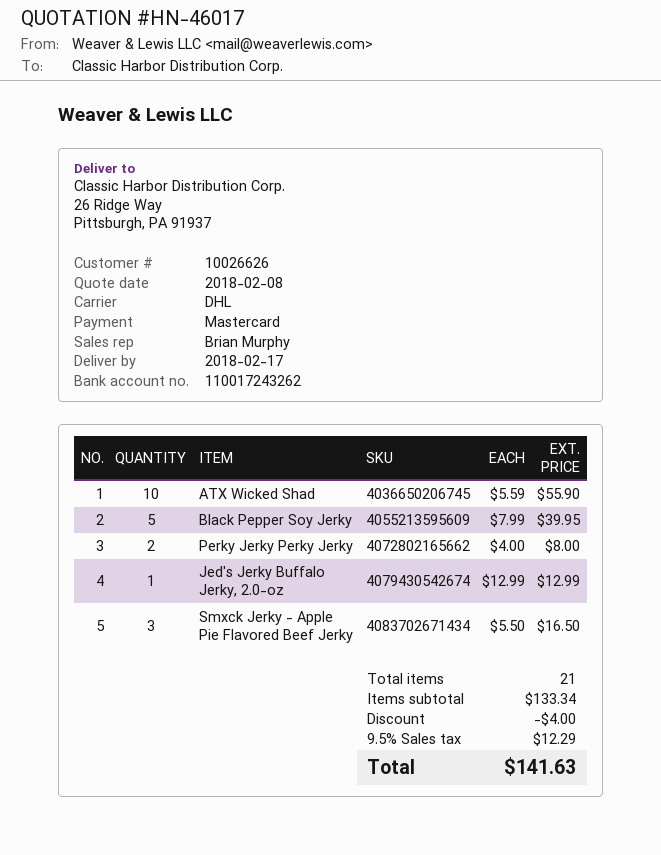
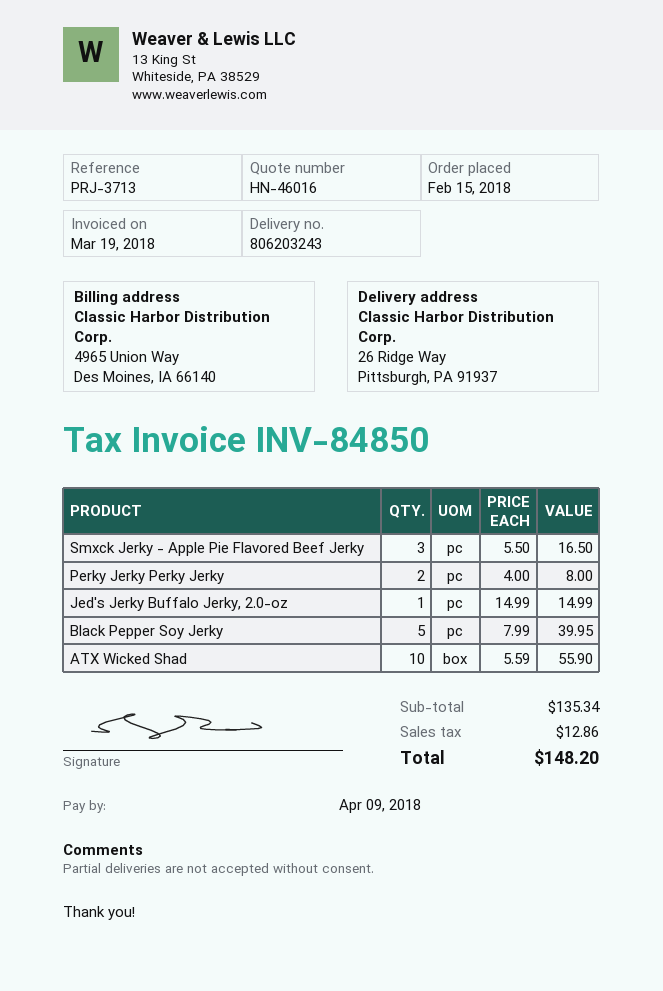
quote number: HN-46017 -> HN-46016
Jed's Jerky Buffalo Jerky, 2.0-oz: 1 x 12.99 = 12.99 -> 1 x 14.99 = 14.99
subtotal: 133.34 -> 135.34
discount: 4.00 -> none
tax: 12.29 -> 12.86
total: 141.63 -> 148.20

